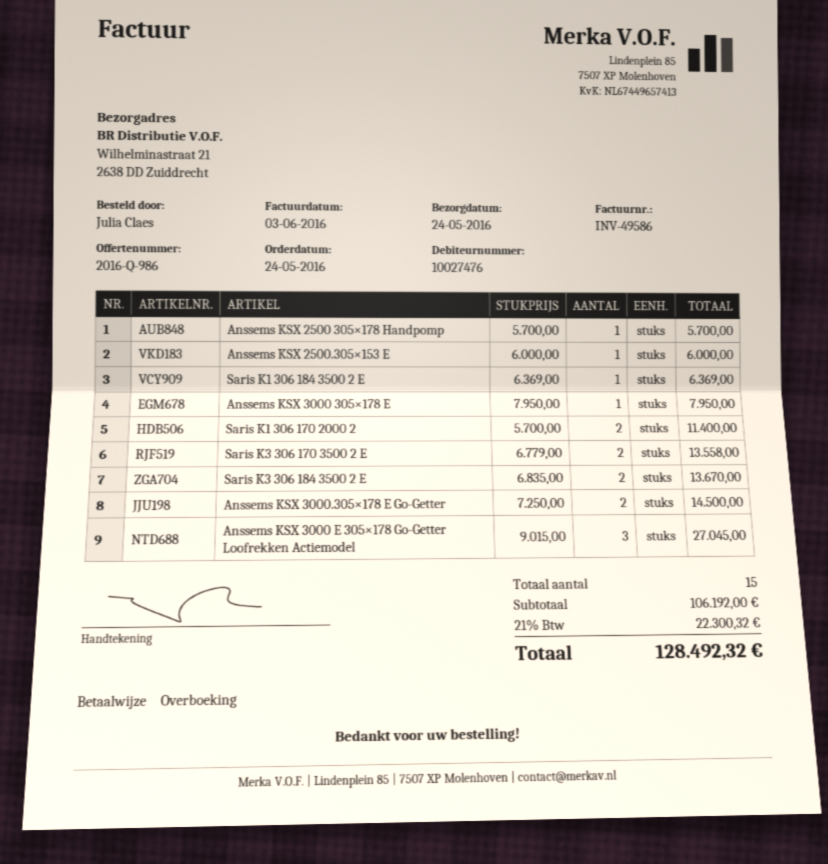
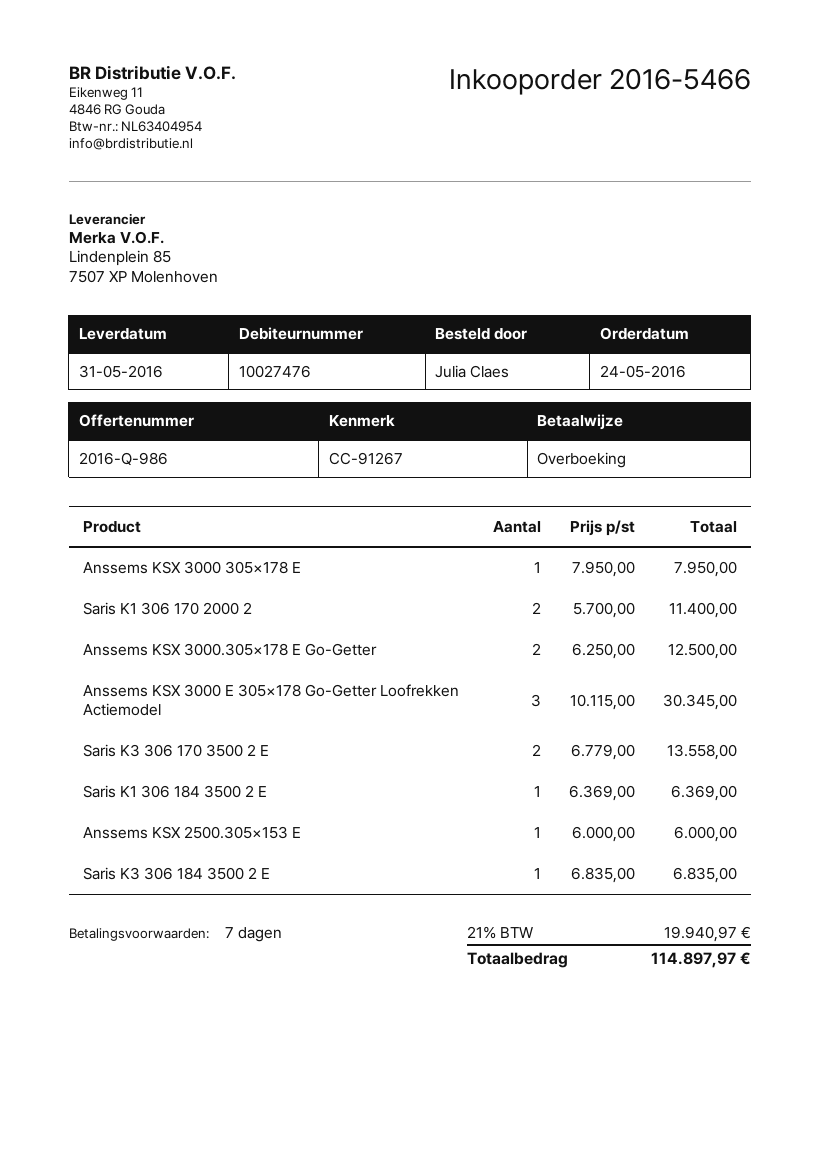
delivery date: 2016-05-24 -> 2016-05-31
Anssems KSX 2500 305×178 Handpomp: 1 x 5700.00 = 5700.00 -> none
Saris K3 306 184 3500 2 E: 2 x 6835.00 = 13670.00 -> 1 x 6835.00 = 6835.00
Anssems KSX 3000.305×178 E Go-Getter: 2 x 7250.00 = 14500.00 -> 2 x 6250.00 = 12500.00
Anssems KSX 3000 E 305×178 Go-Getter Loofrekken Actiemodel: 3 x 9015.00 = 27045.00 -> 3 x 10115.00 = 30345.00
tax: 21% = 22300.32 -> 21% = 19940.97
total: 128492.32 -> 114897.97

